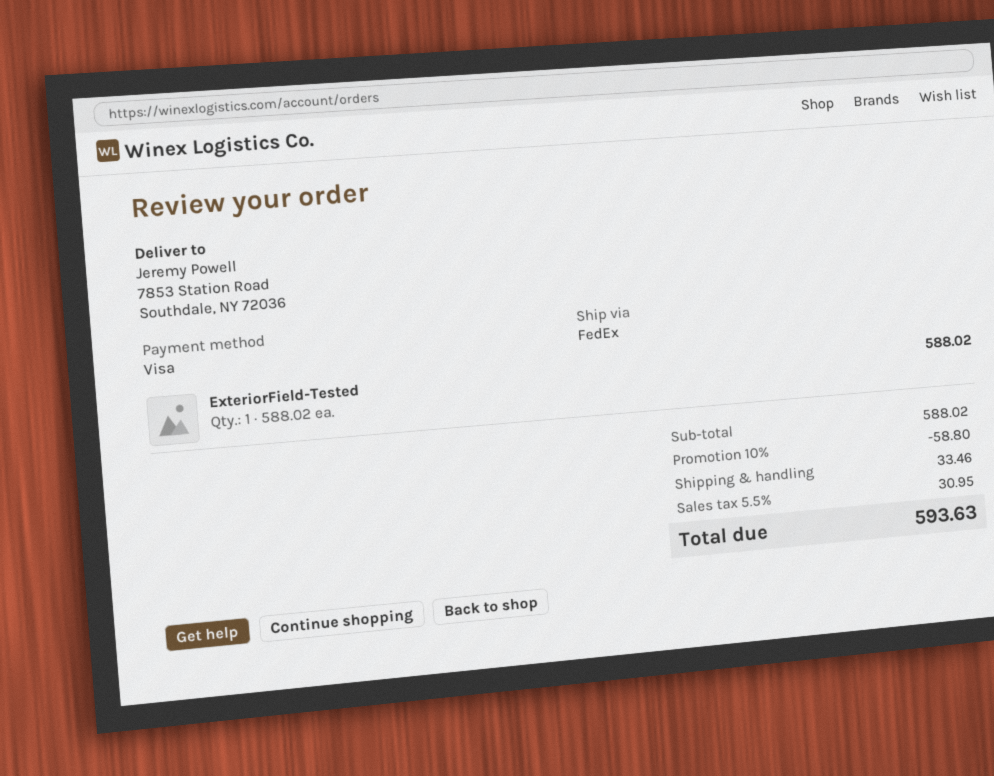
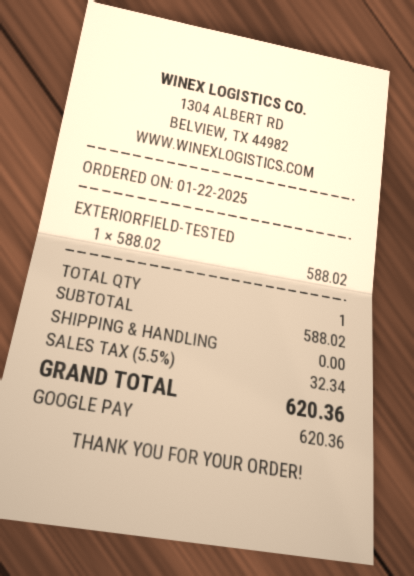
payment method: Visa -> Google Pay
discount: 10% = 58.80 -> none
shipping: 33.46 -> 0.00
tax: 5.5% = 30.95 -> 5.5% = 32.34
total: 593.63 -> 620.36

